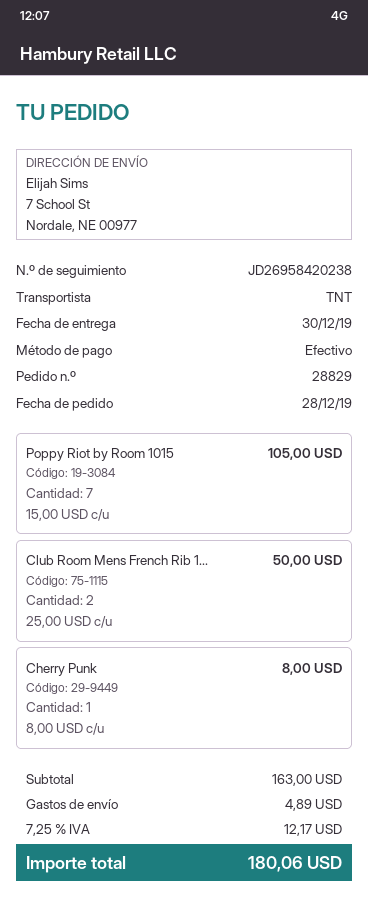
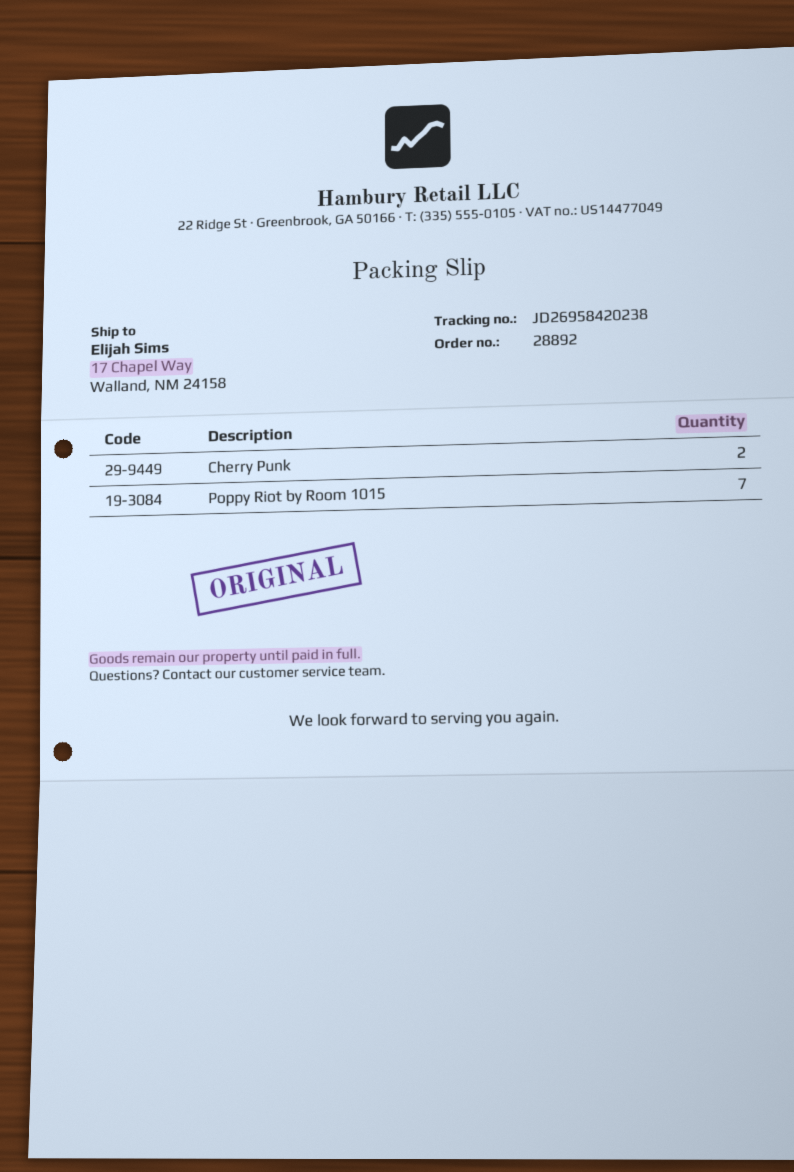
order number: 28829 -> 28892
ship to: 7 School St, Nordale, NE 00977 -> 17 Chapel Way, Walland, NM 24158
Club Room Mens French Rib 1...: 2 -> none
Cherry Punk: 1 -> 2

